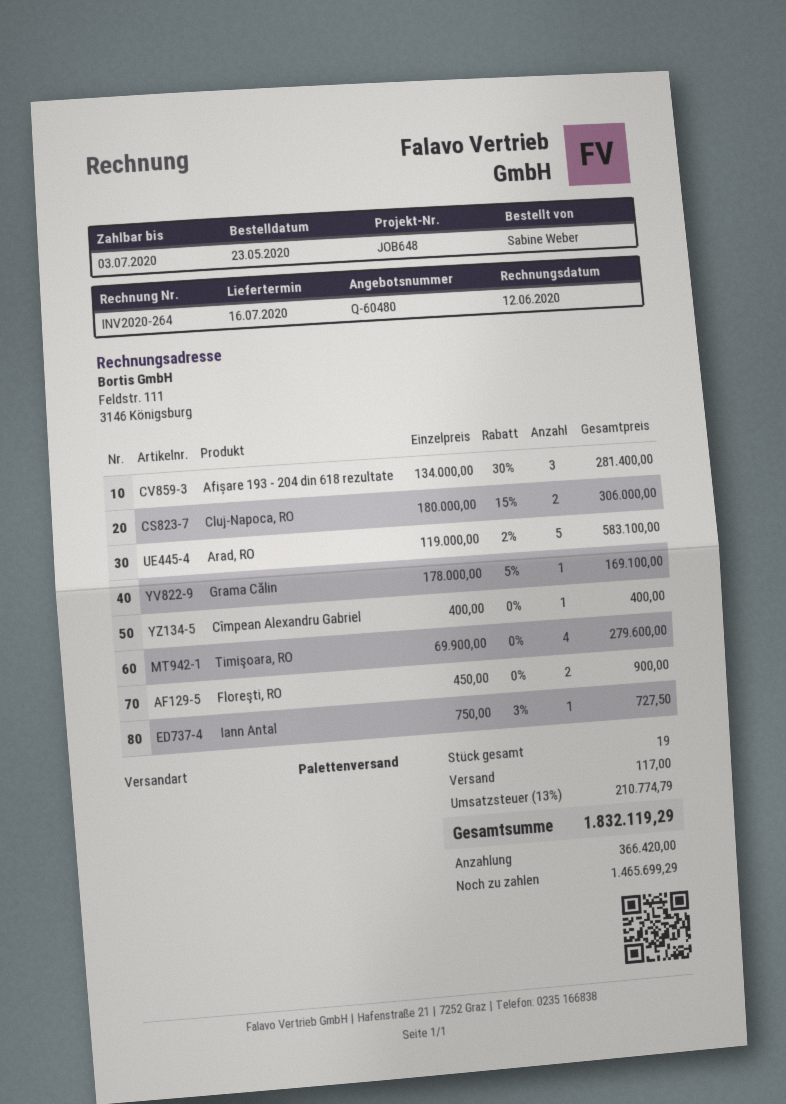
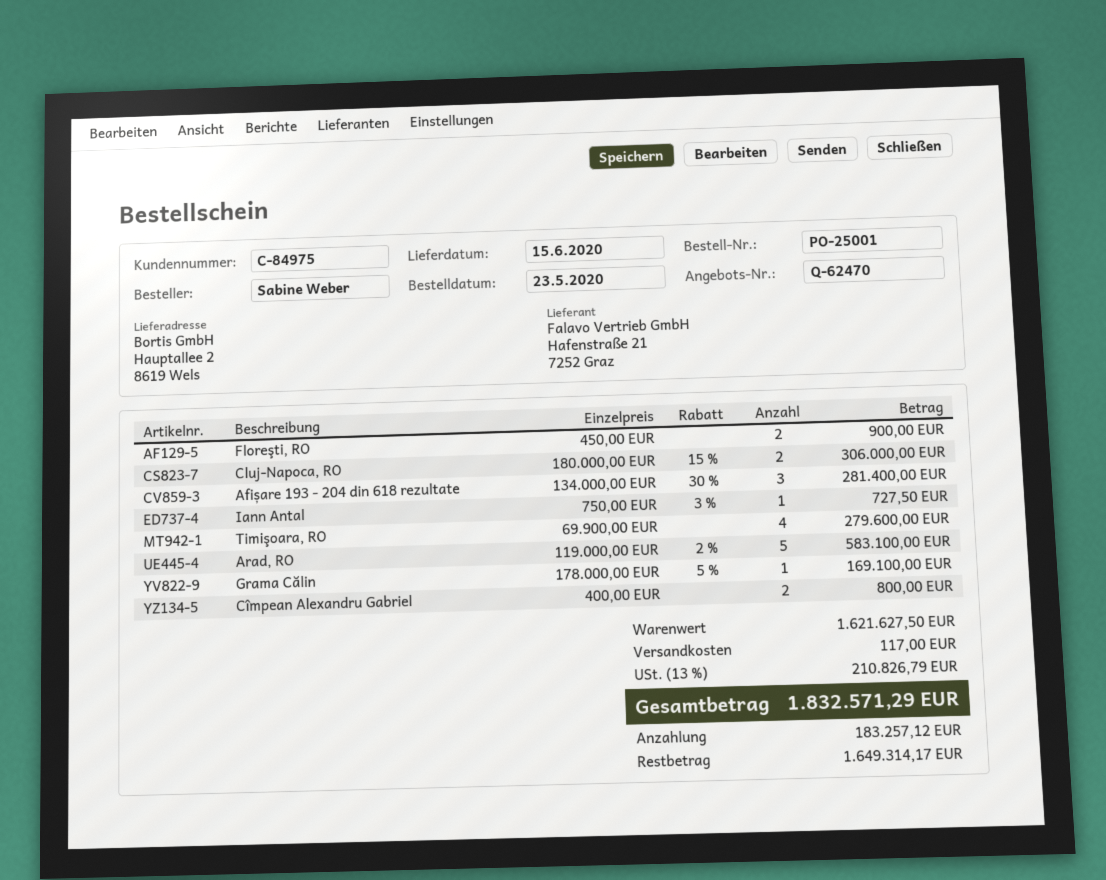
quote number: Q-60480 -> Q-62470
delivery date: 2020-07-16 -> 2020-06-15
Cîmpean Alexandru Gabriel: 1 x 400.00 = 400.00 -> 2 x 400.00 = 800.00
tax: 13% = 210774.79 -> 13% = 210826.79
total: 1832119.29 -> 1832571.29
deposit: 366420.00 -> 183257.12
balance: 1465699.29 -> 1649314.17

